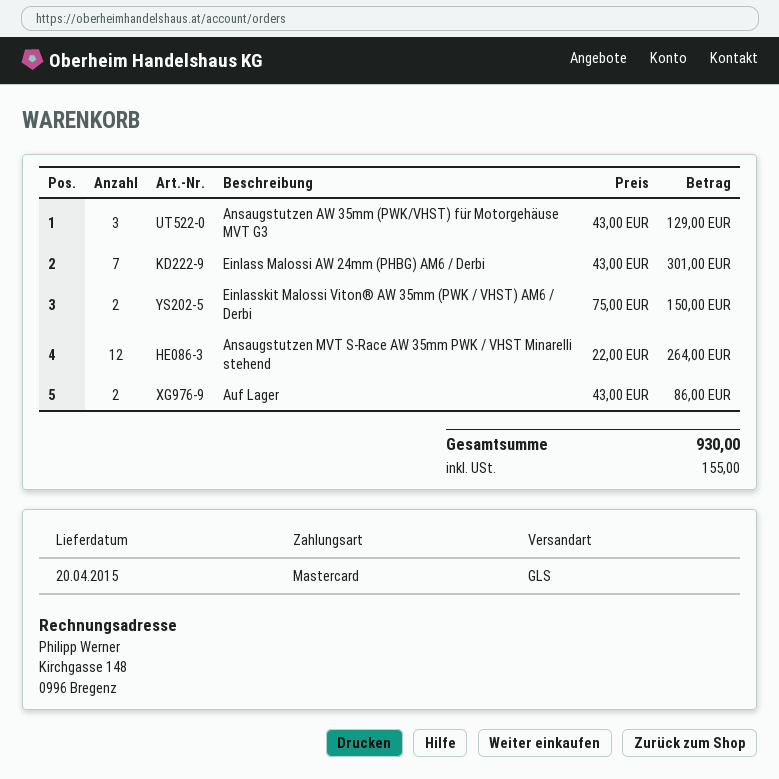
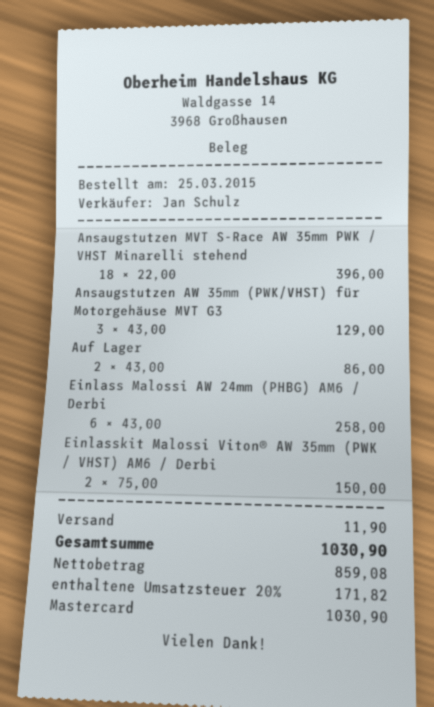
Einlass Malossi AW 24mm (PHBG) AM6 / Derbi: 7 x 43.00 = 301.00 -> 6 x 43.00 = 258.00
Ansaugstutzen MVT S-Race AW 35mm PWK / VHST Minarelli stehend: 12 x 22.00 = 264.00 -> 18 x 22.00 = 396.00
shipping: none -> 11.90
tax: 155.00 -> 171.82
total: 930.00 -> 1030.90

